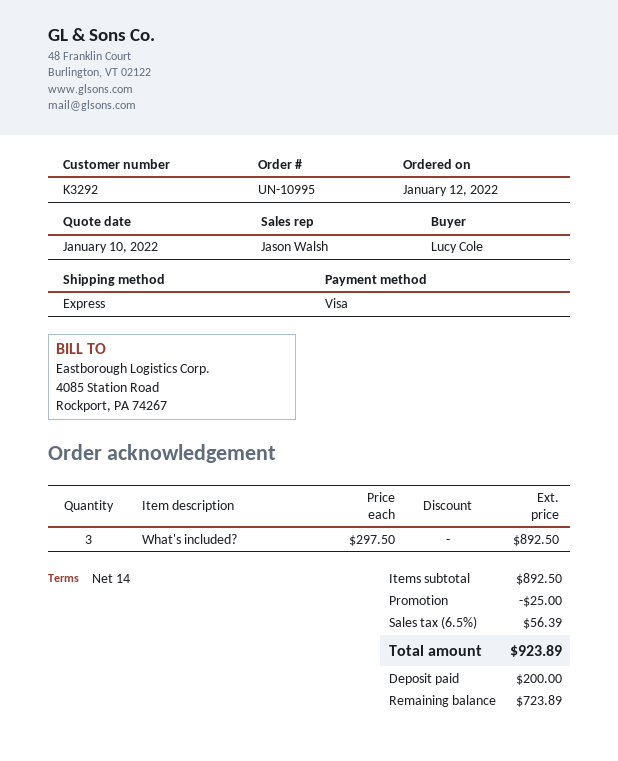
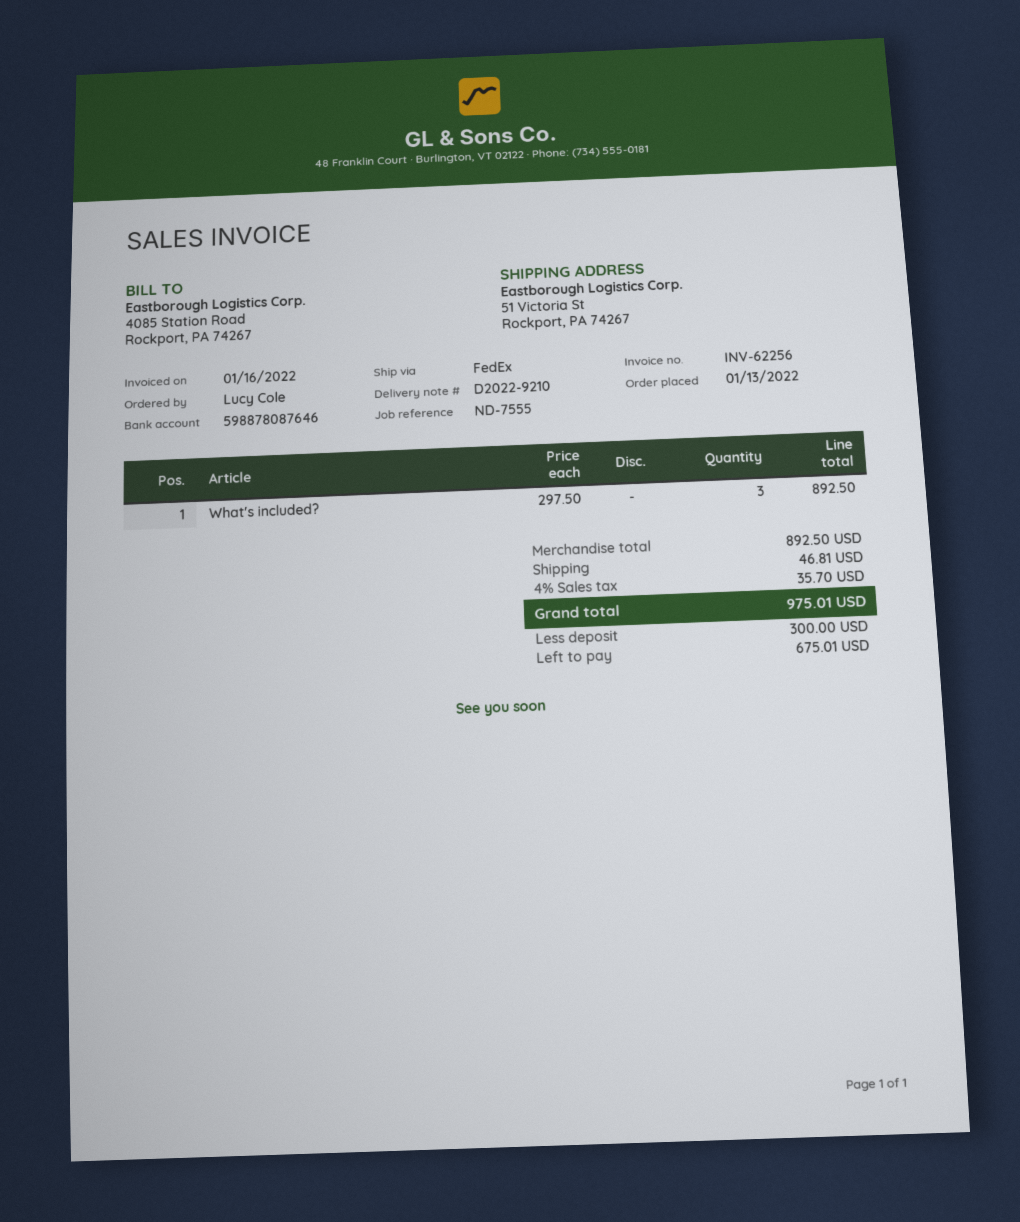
order date: 2022-01-12 -> 2022-01-13
shipping method: express -> FedEx
discount: 25.00 -> none
shipping: none -> 46.81
tax: 6.5% = 56.39 -> 4% = 35.70
total: 923.89 -> 975.01
deposit: 200.00 -> 300.00
balance: 723.89 -> 675.01

